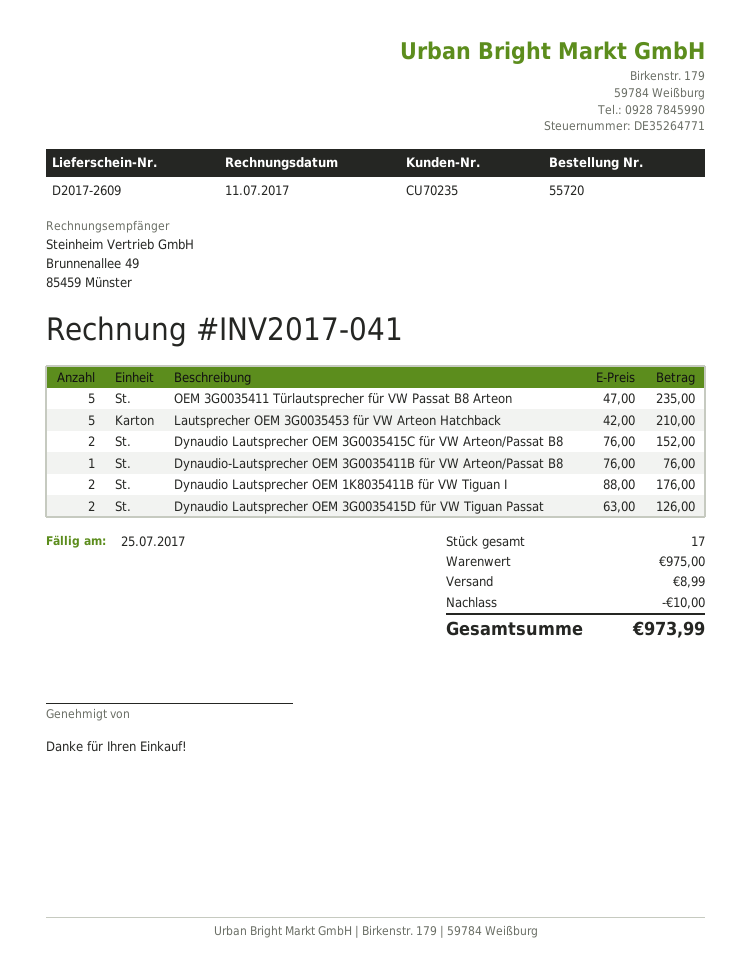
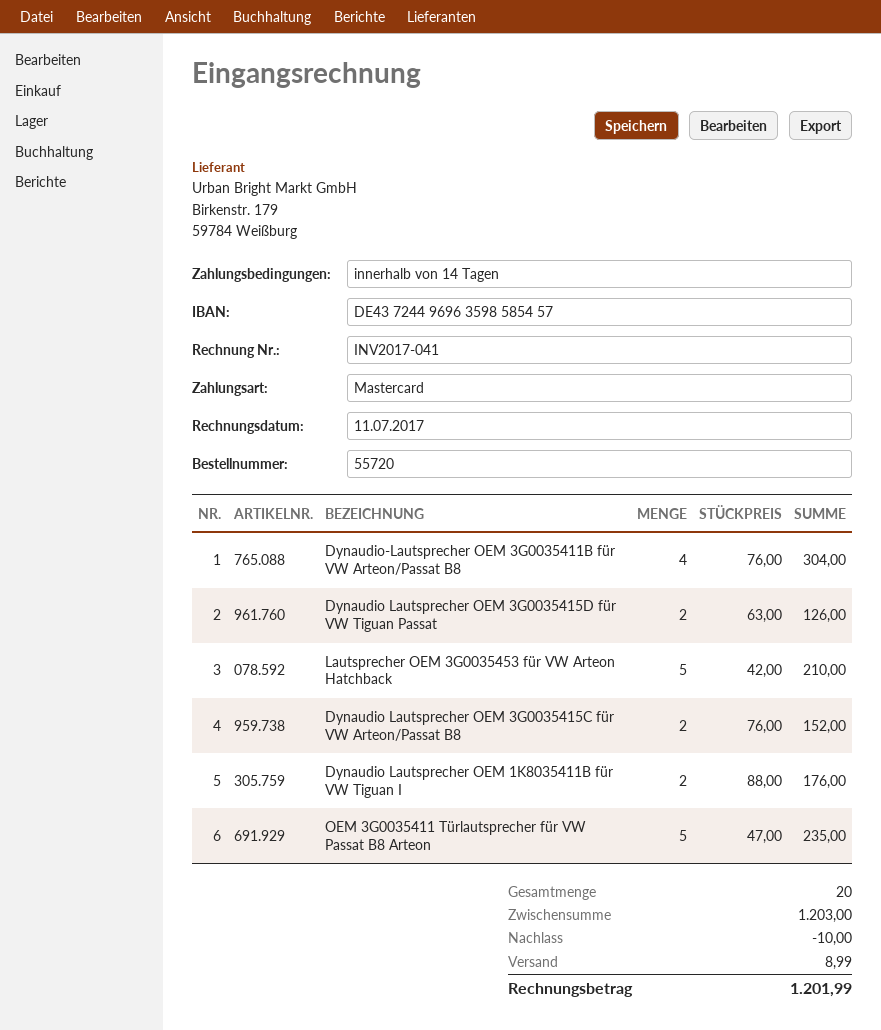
Dynaudio-Lautsprecher OEM 3G0035411B für VW Arteon/Passat B8: 1 x 76.00 = 76.00 -> 4 x 76.00 = 304.00
total quantity: 17 -> 20
subtotal: 975.00 -> 1203.00
total: 973.99 -> 1201.99

